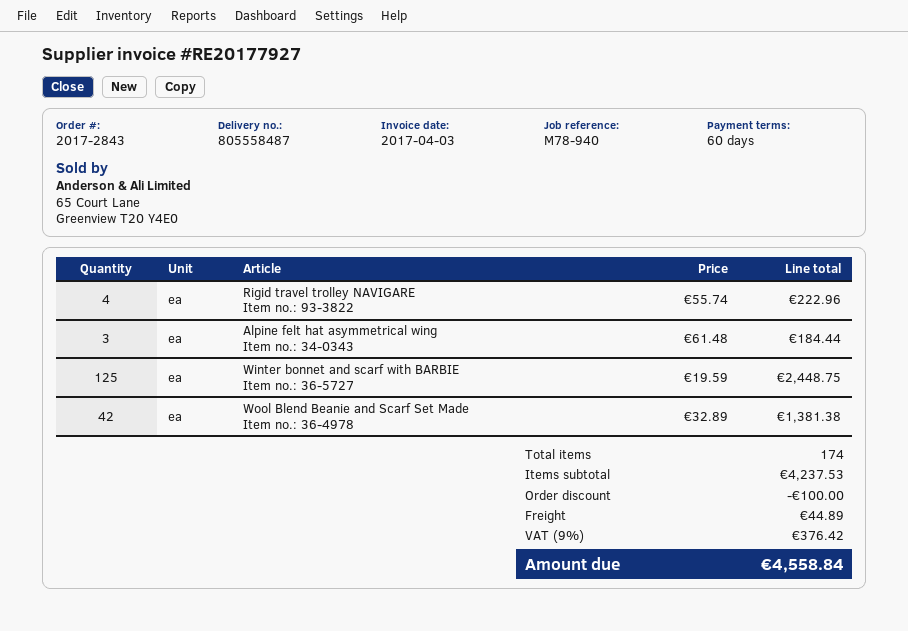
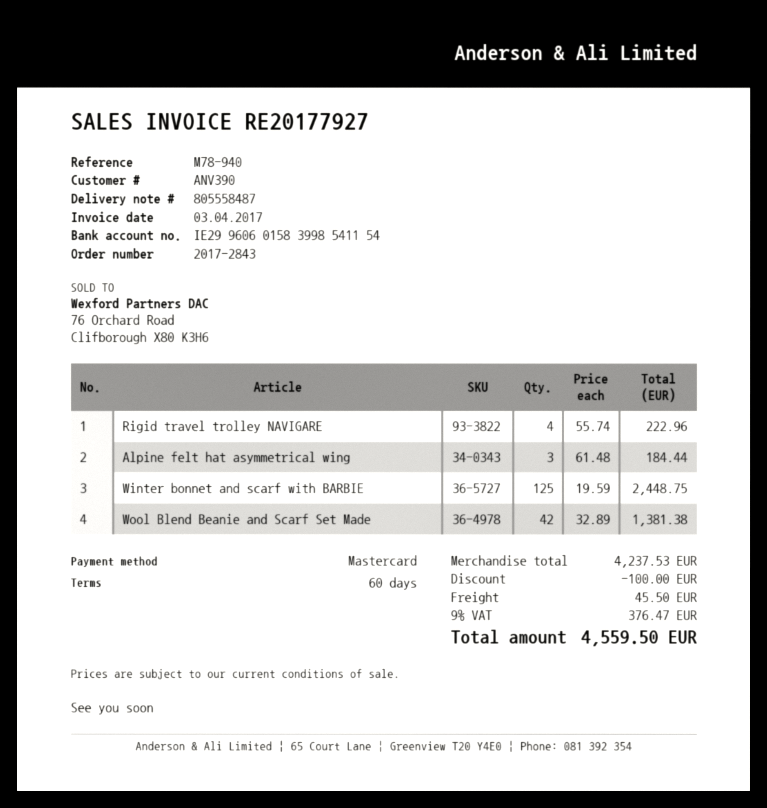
shipping: 44.89 -> 45.50
tax: 9% = 376.42 -> 9% = 376.47
total: 4558.84 -> 4559.50

